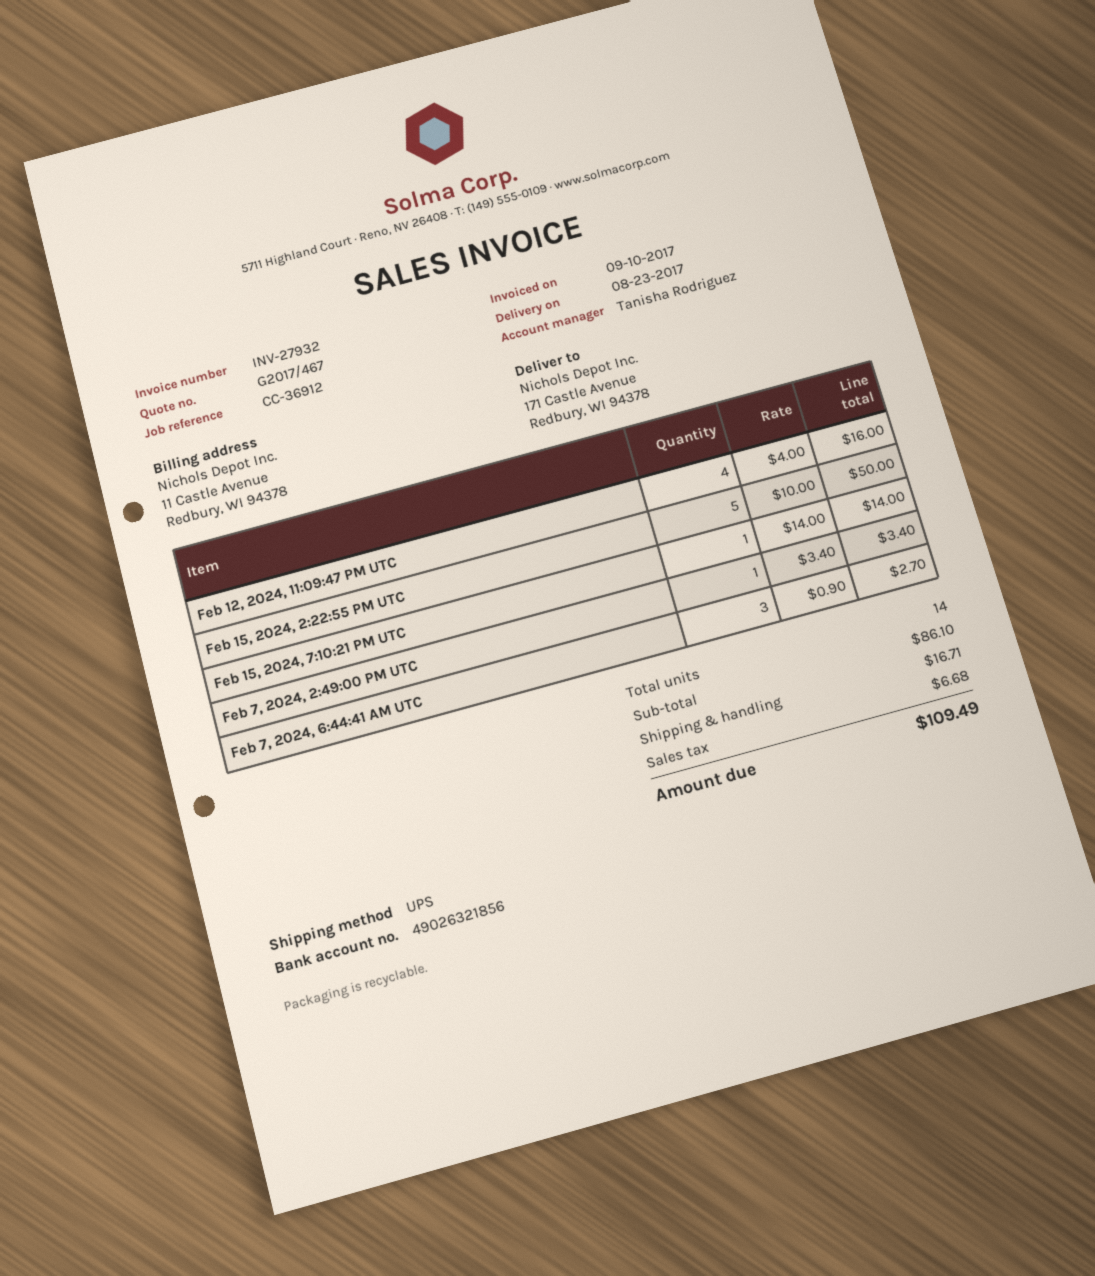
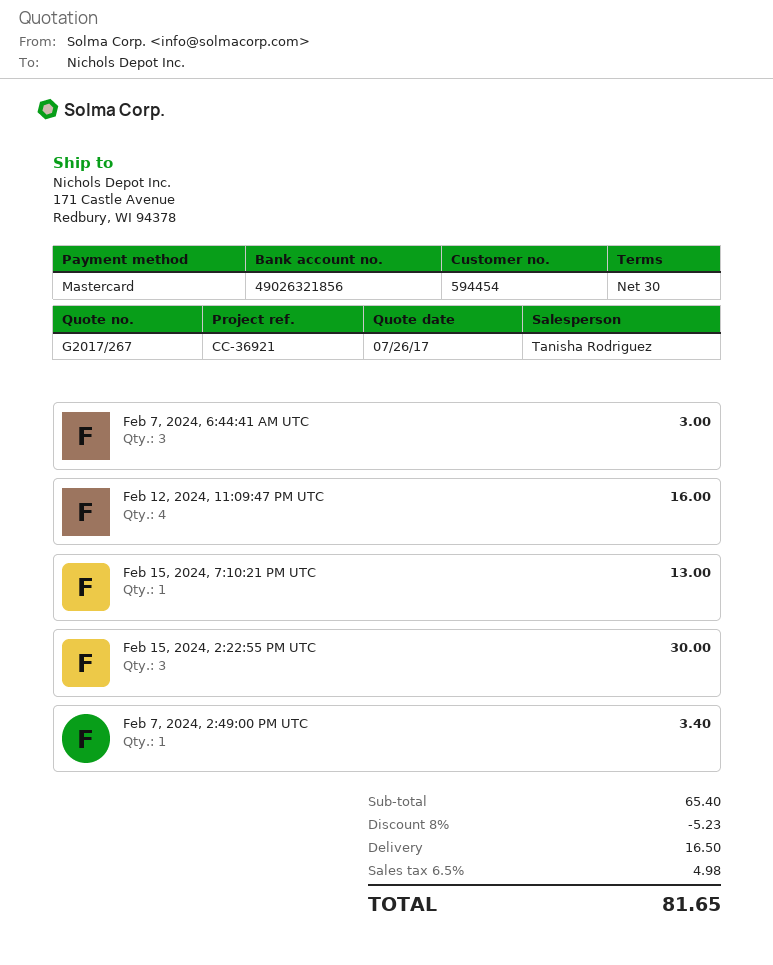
quote number: G2017/467 -> G2017/267
reference: CC-36912 -> CC-36921
Feb 15, 2024, 2:22:55 PM UTC: 5 for 50.00 -> 3 for 30.00
Feb 15, 2024, 7:10:21 PM UTC: 1 for 14.00 -> 1 for 13.00
Feb 7, 2024, 6:44:41 AM UTC: 3 for 2.70 -> 3 for 3.00
subtotal: 86.10 -> 65.40
discount: none -> 8% = 5.23
shipping: 16.71 -> 16.50
tax: 6.68 -> 4.98
total: 109.49 -> 81.65

